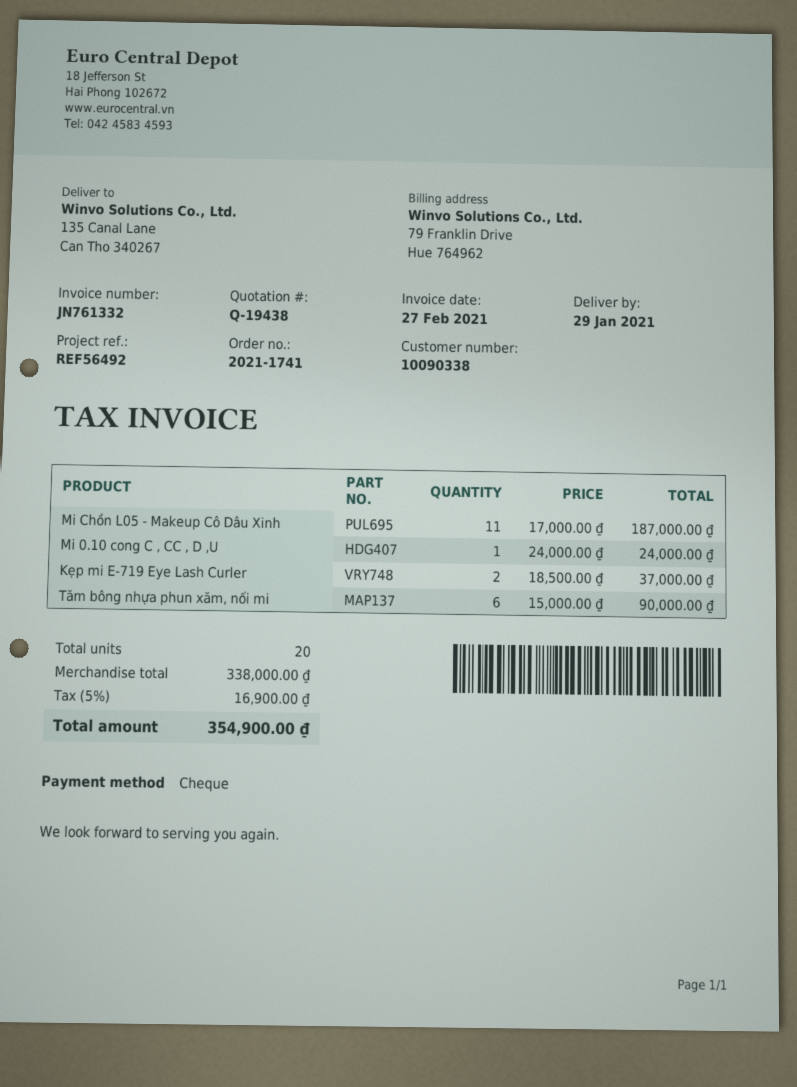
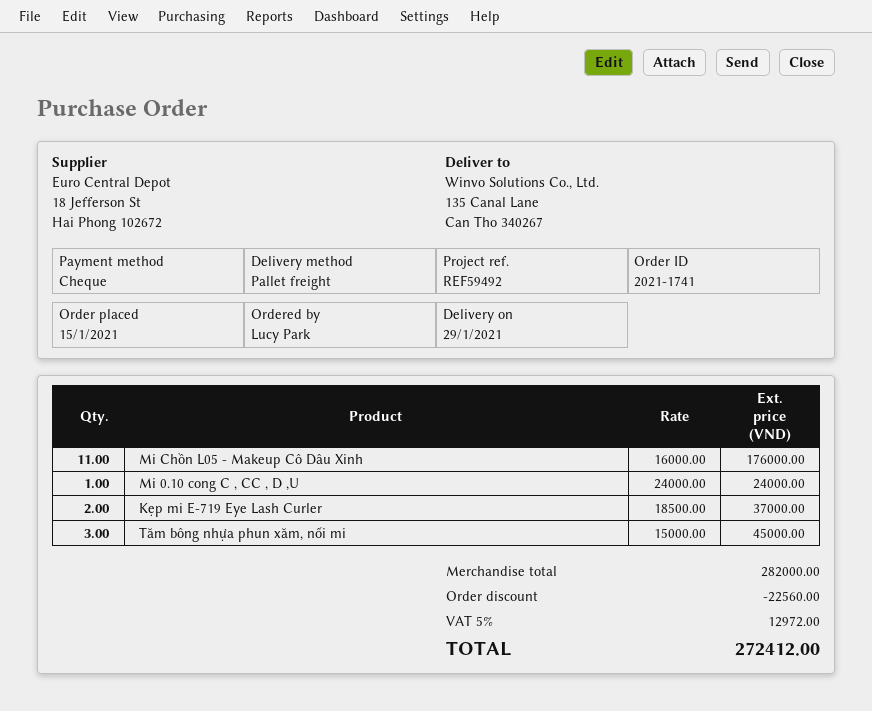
reference: REF56492 -> REF59492
Mi Chồn L05 - Makeup Cô Dâu Xinh: 11 x 17000.00 = 187000.00 -> 11 x 16000.00 = 176000.00
Tăm bông nhựa phun xăm, nối mi: 6 x 15000.00 = 90000.00 -> 3 x 15000.00 = 45000.00
subtotal: 338000.00 -> 282000.00
discount: none -> 22560.00
tax: 5% = 16900.00 -> 5% = 12972.00
total: 354900.00 -> 272412.00

